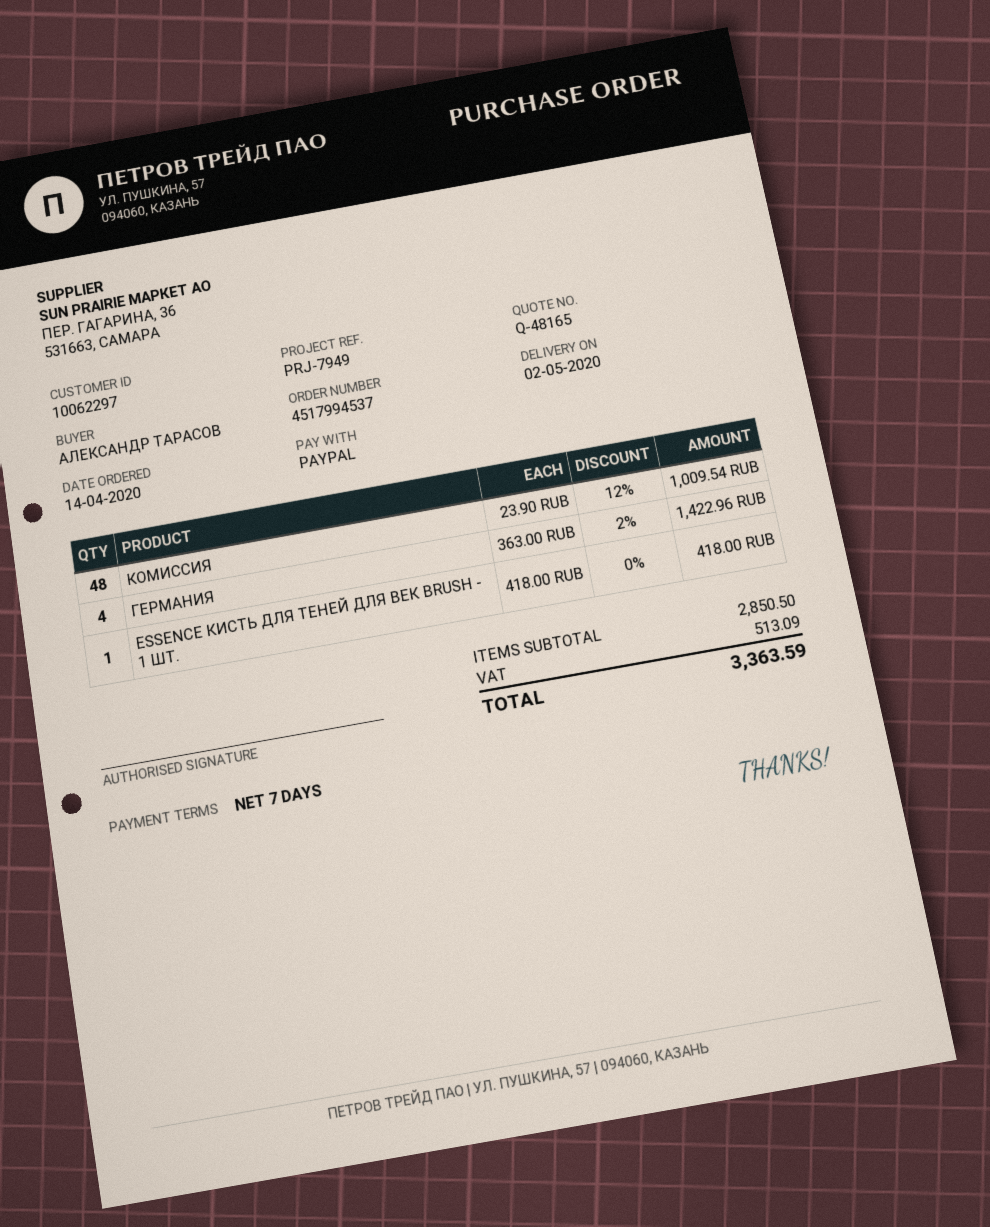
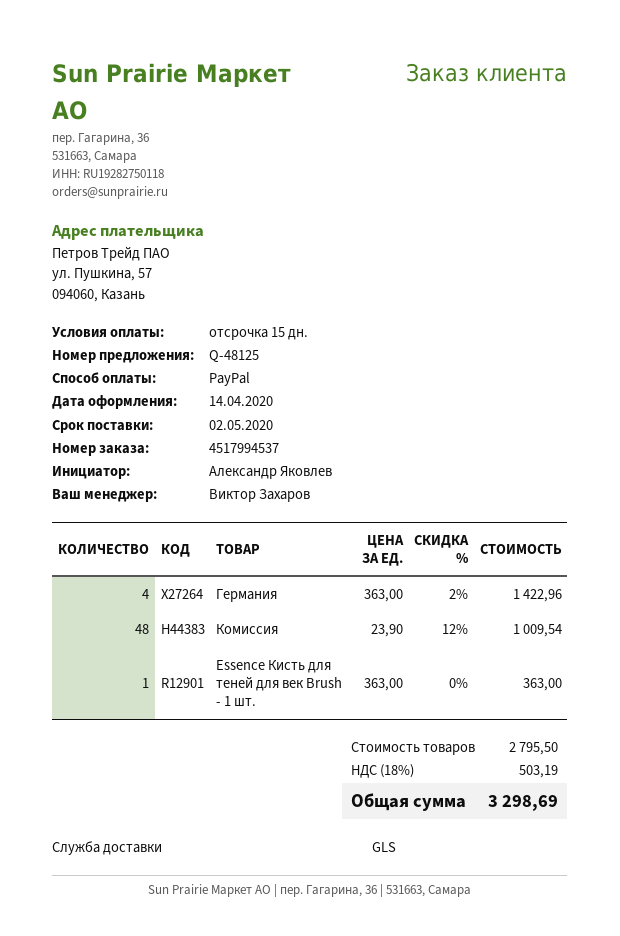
quote number: Q-48165 -> Q-48125
payment terms: 7 days -> 15 days
ordered by: АЛЕКСАНДР ТАРАСОВ -> Александр Яковлев
ESSENCE КИСТЬ ДЛЯ ТЕНЕЙ ДЛЯ ВЕК BRUSH - 1 ШТ.: 1 x 418.00 = 418.00 -> 1 x 363.00 = 363.00
subtotal: 2850.50 -> 2795.50
tax: 513.09 -> 503.19
total: 3363.59 -> 3298.69

